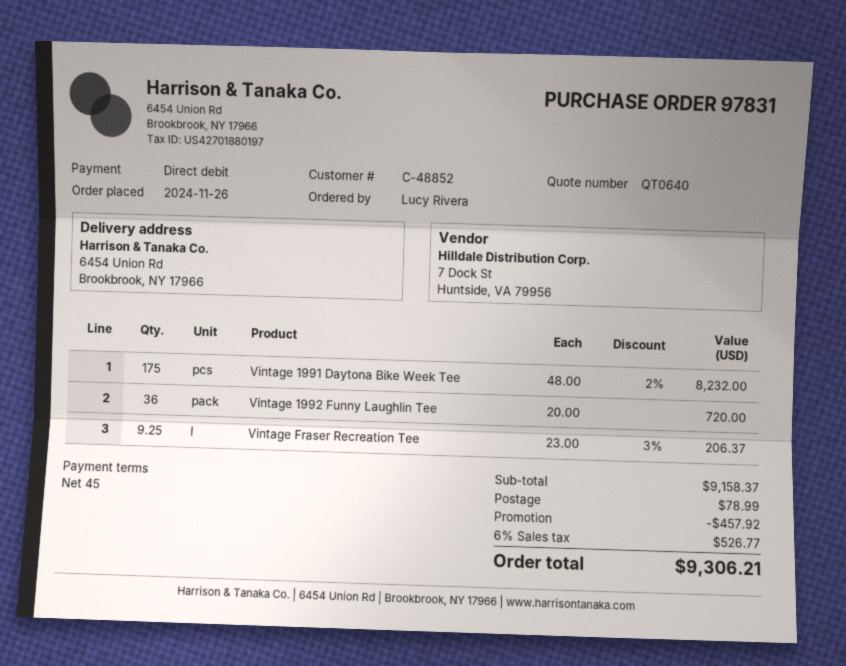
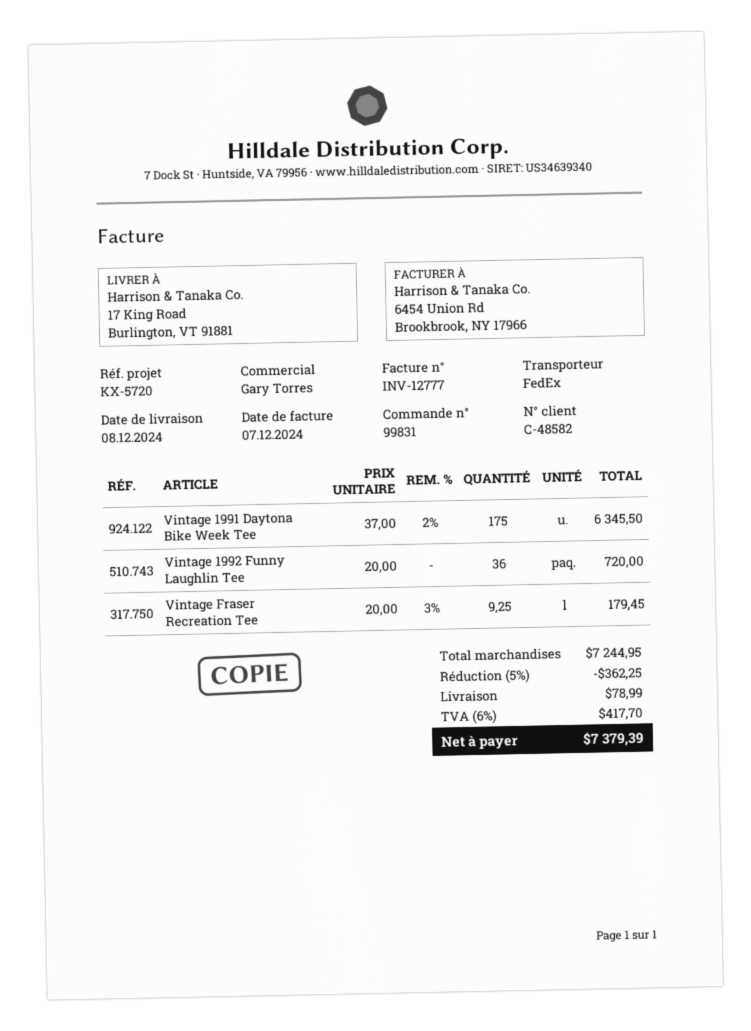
order number: 97831 -> 99831
customer number: C-48852 -> C-48582
ship to: 6454 Union Rd, Brookbrook, NY 17966 -> 17 King Road, Burlington, VT 91881
Vintage 1991 Daytona Bike Week Tee: 175 x 48.00 - 2% = 8232.00 -> 175 x 37.00 - 2% = 6345.50
Vintage Fraser Recreation Tee: 9.25 x 23.00 - 3% = 206.37 -> 9.25 x 20.00 - 3% = 179.45
subtotal: 9158.37 -> 7244.95
discount: 457.92 -> 362.25
tax: 6% = 526.77 -> 6% = 417.70
total: 9306.21 -> 7379.39

